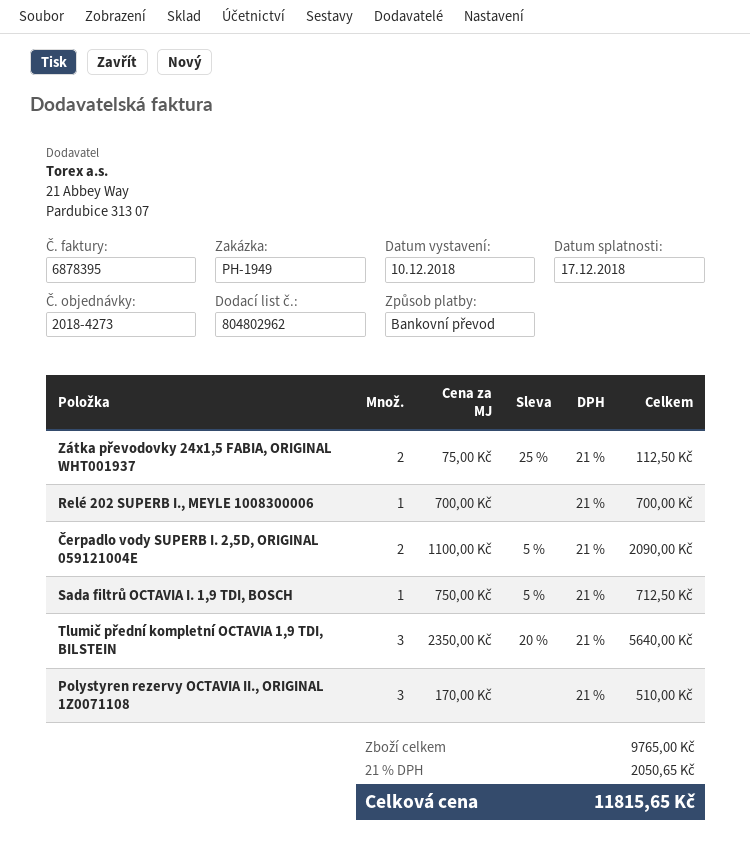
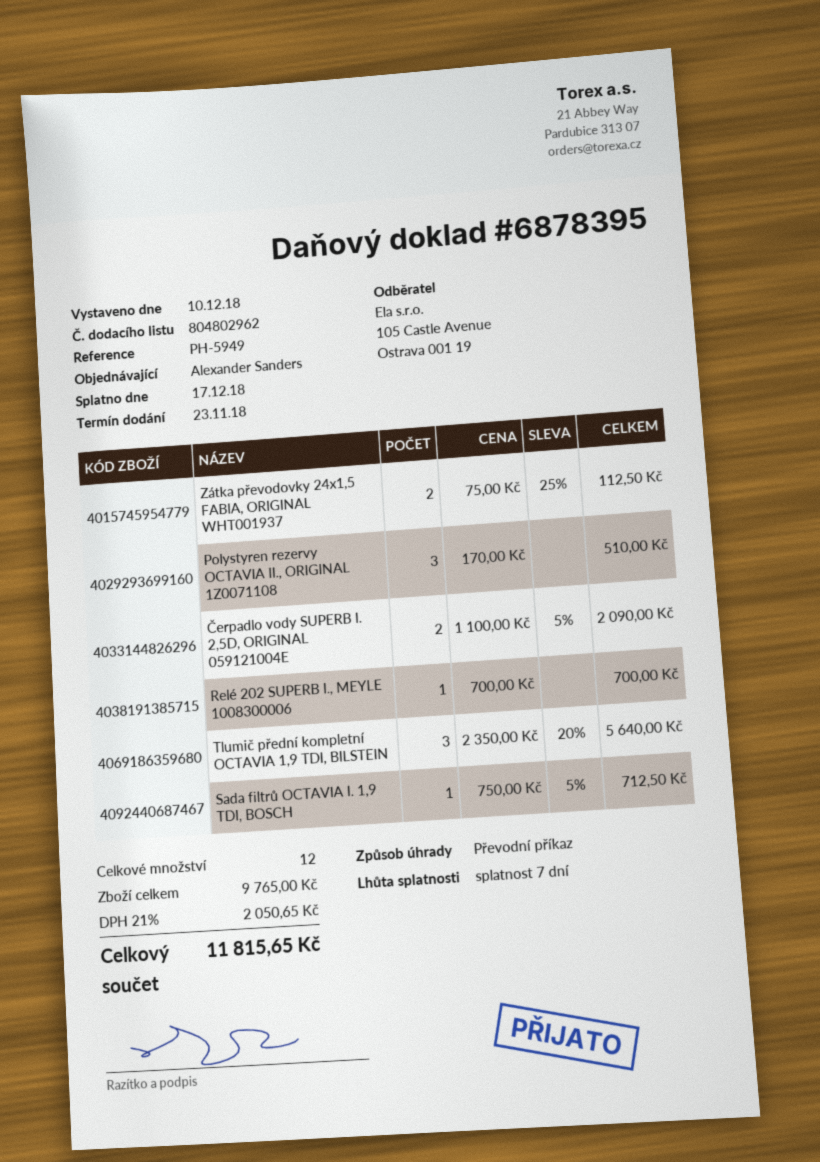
reference: PH-1949 -> PH-5949

